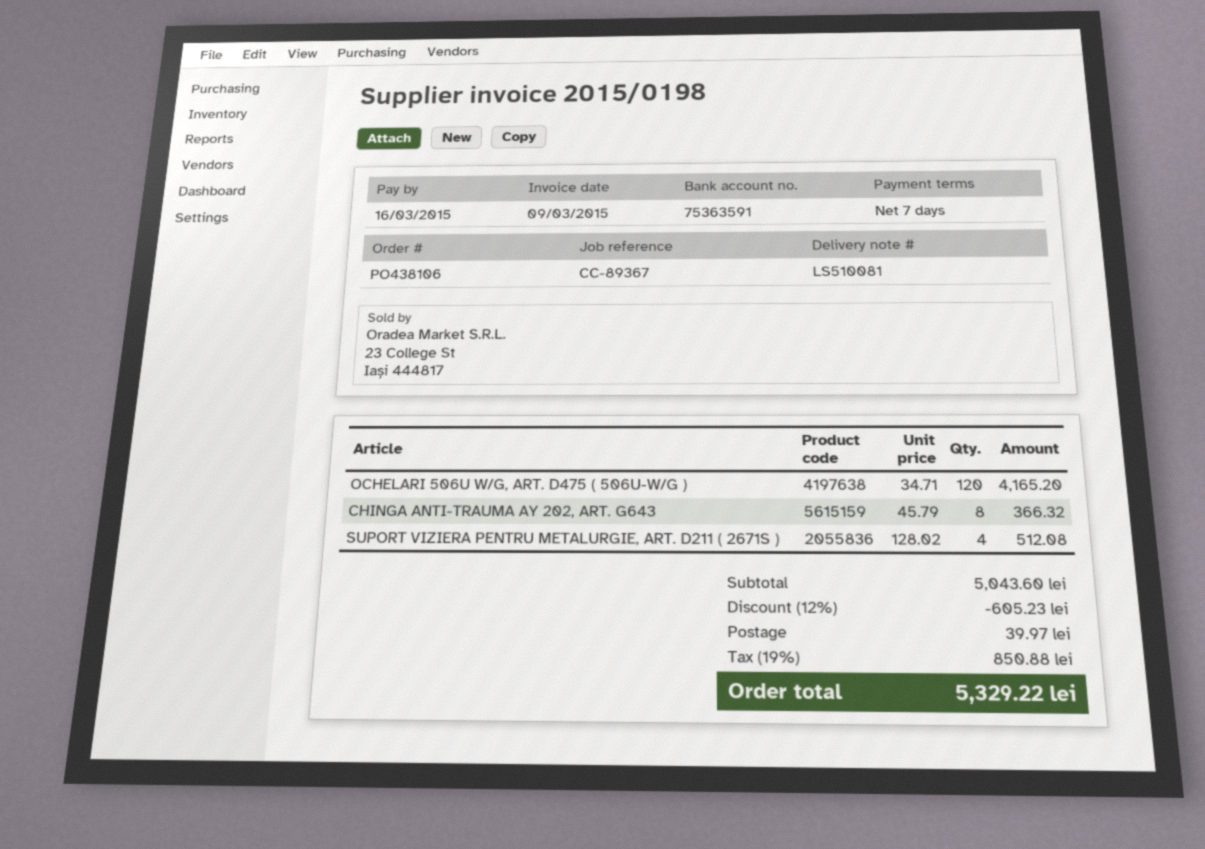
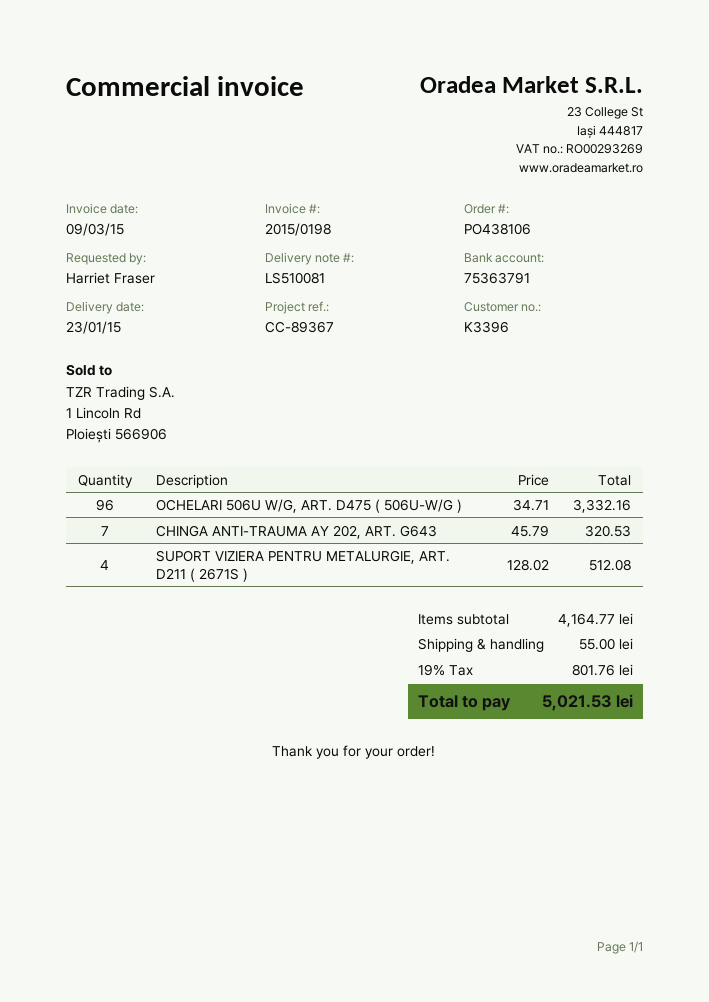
bank account: 75363591 -> 75363791
OCHELARI 506U W/G, ART. D475 ( 506U-W/G ): 120 x 34.71 = 4165.20 -> 96 x 34.71 = 3332.16
CHINGA ANTI-TRAUMA AY 202, ART. G643: 8 x 45.79 = 366.32 -> 7 x 45.79 = 320.53
subtotal: 5043.60 -> 4164.77
discount: 12% = 605.23 -> none
shipping: 39.97 -> 55.00
tax: 19% = 850.88 -> 19% = 801.76
total: 5329.22 -> 5021.53

